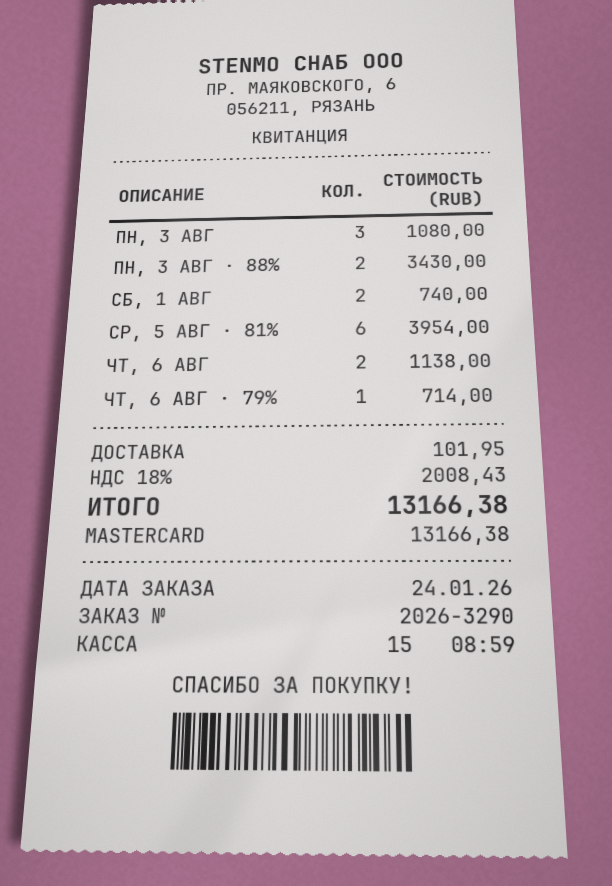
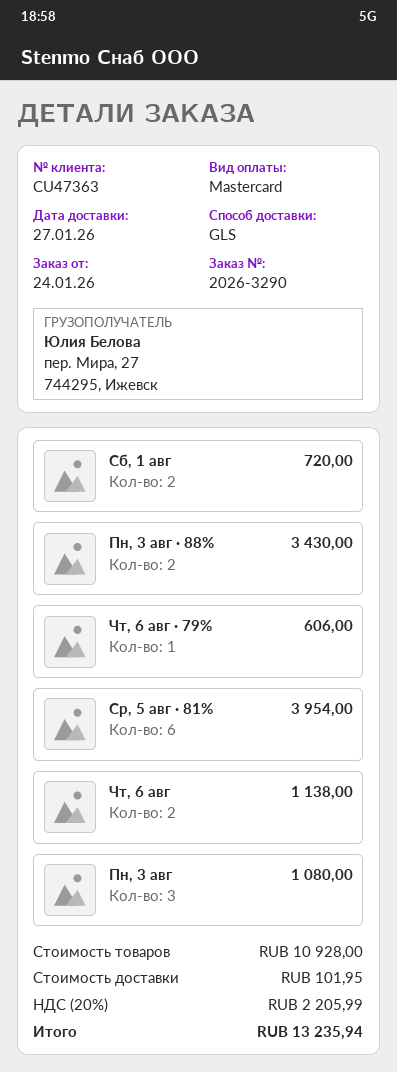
СБ, 1 АВГ: 2 for 740.00 -> 2 for 720.00
ЧТ, 6 АВГ · 79%: 1 for 714.00 -> 1 for 606.00
tax: 18% = 2008.43 -> 20% = 2205.99
total: 13166.38 -> 13235.94

